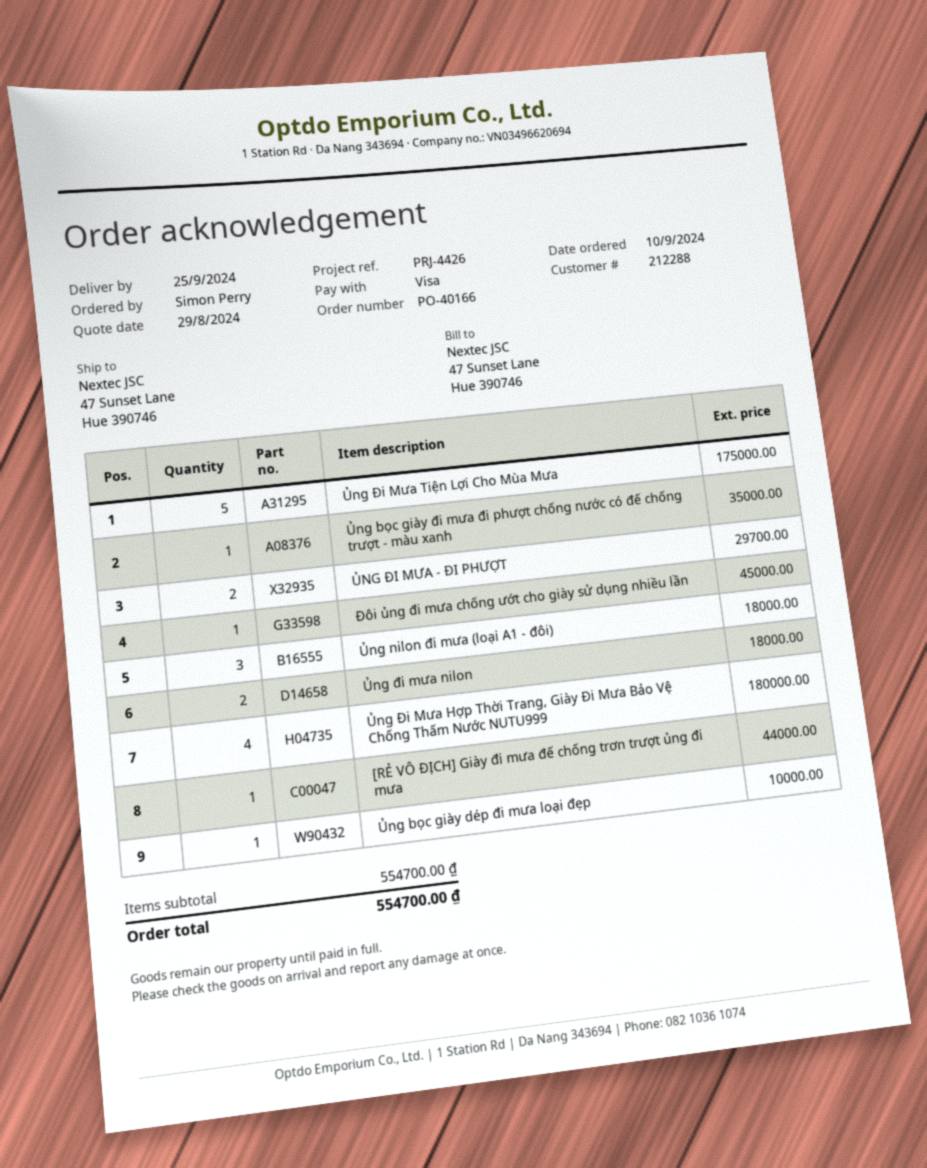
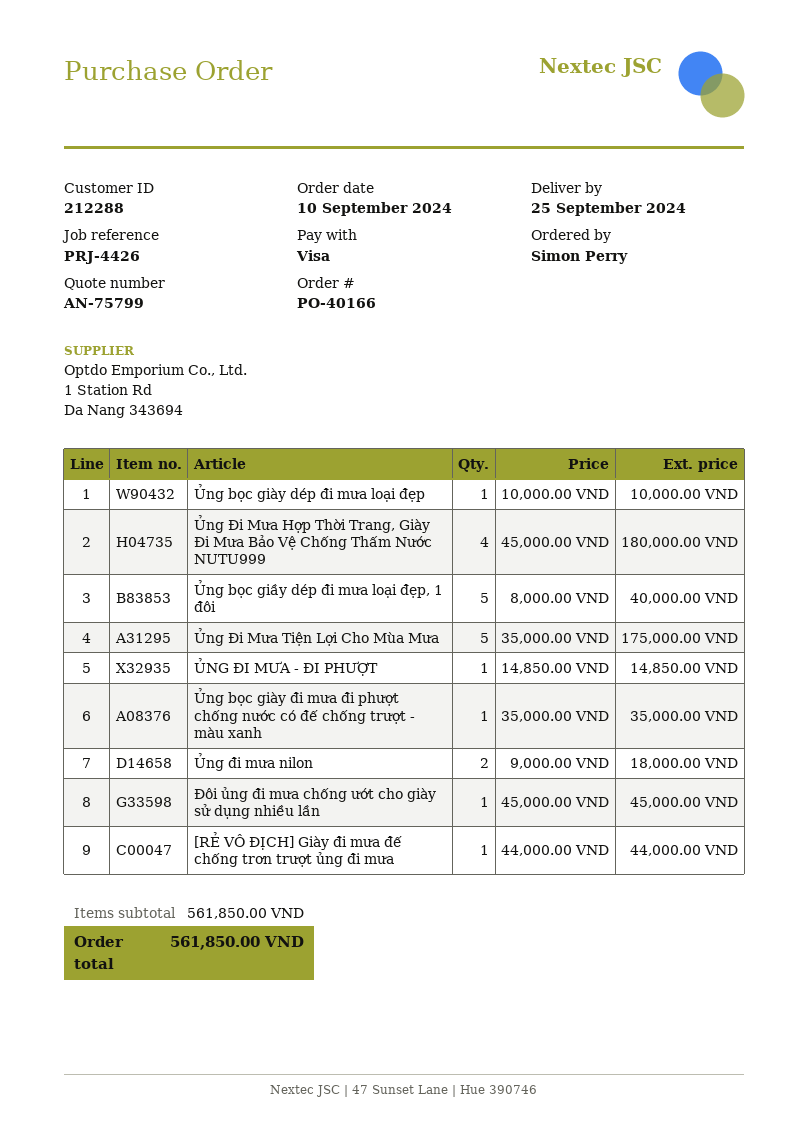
ỦNG ĐI MƯA - ĐI PHƯỢT: 2 for 29700.00 -> 1 for 14850.00
Ủng nilon đi mưa (loại A1 - đôi): 3 for 18000.00 -> none
Ủng bọc giầy dép đi mưa loại đẹp, 1 đôi: none -> 5 for 40000.00
subtotal: 554700.00 -> 561850.00
total: 554700.00 -> 561850.00

